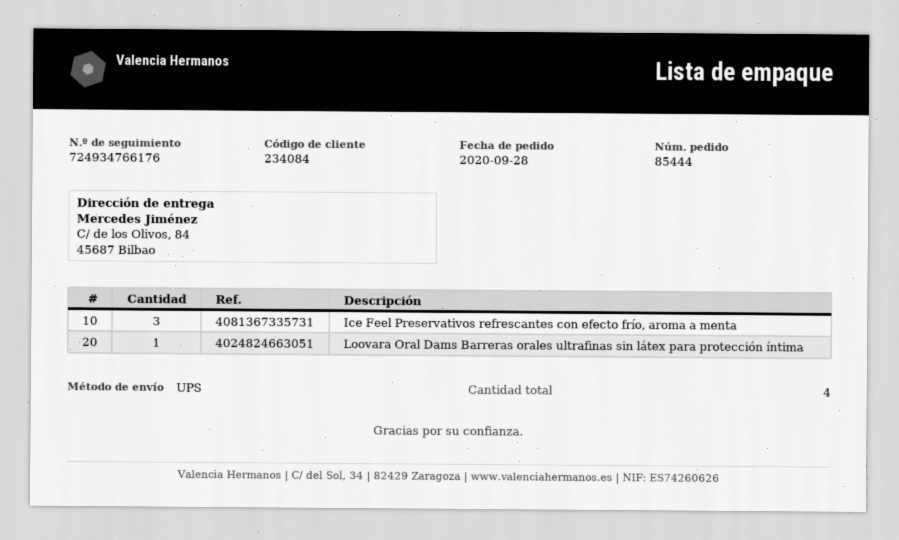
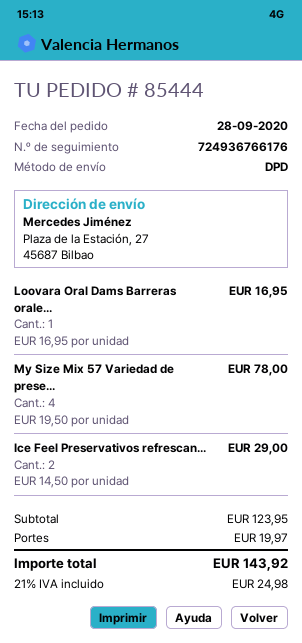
shipping method: UPS -> DPD
tracking number: 724934766176 -> 724936766176
ship to: C/ de los Olivos, 84, 45687 Bilbao -> Plaza de la Estación, 27, 45687 Bilbao
Ice Feel Preservativos refrescantes con efecto frío, aroma a menta: 3 -> 2
My Size Mix 57 Variedad de prese...: none -> 4

